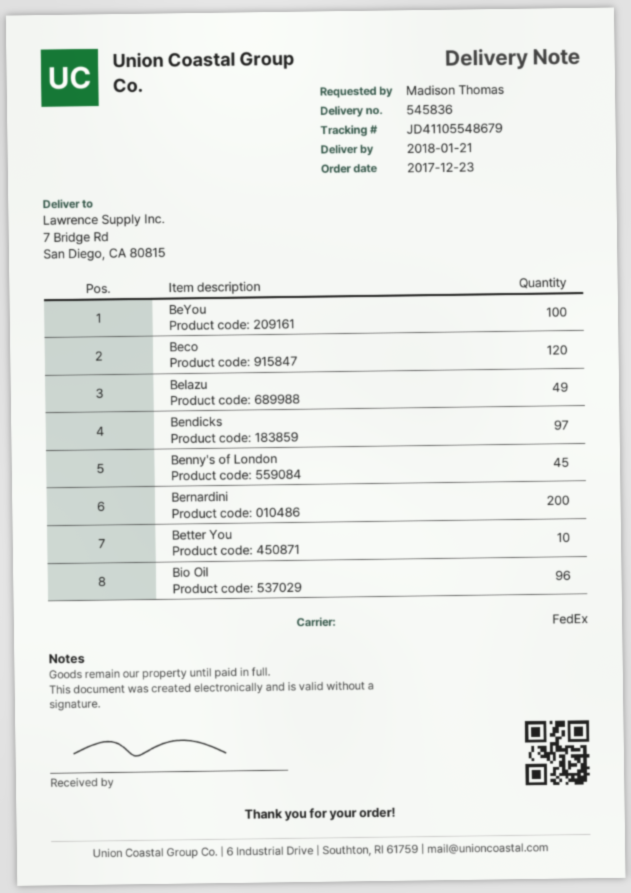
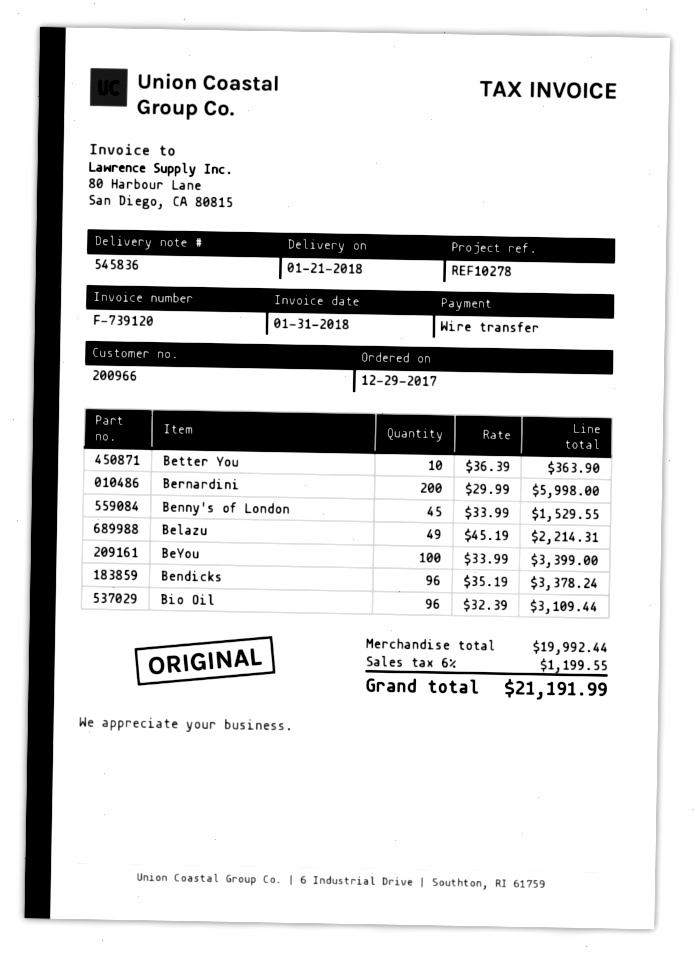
order date: 2017-12-23 -> 2017-12-29
Beco: 120 -> none
Bendicks: 97 -> 96

